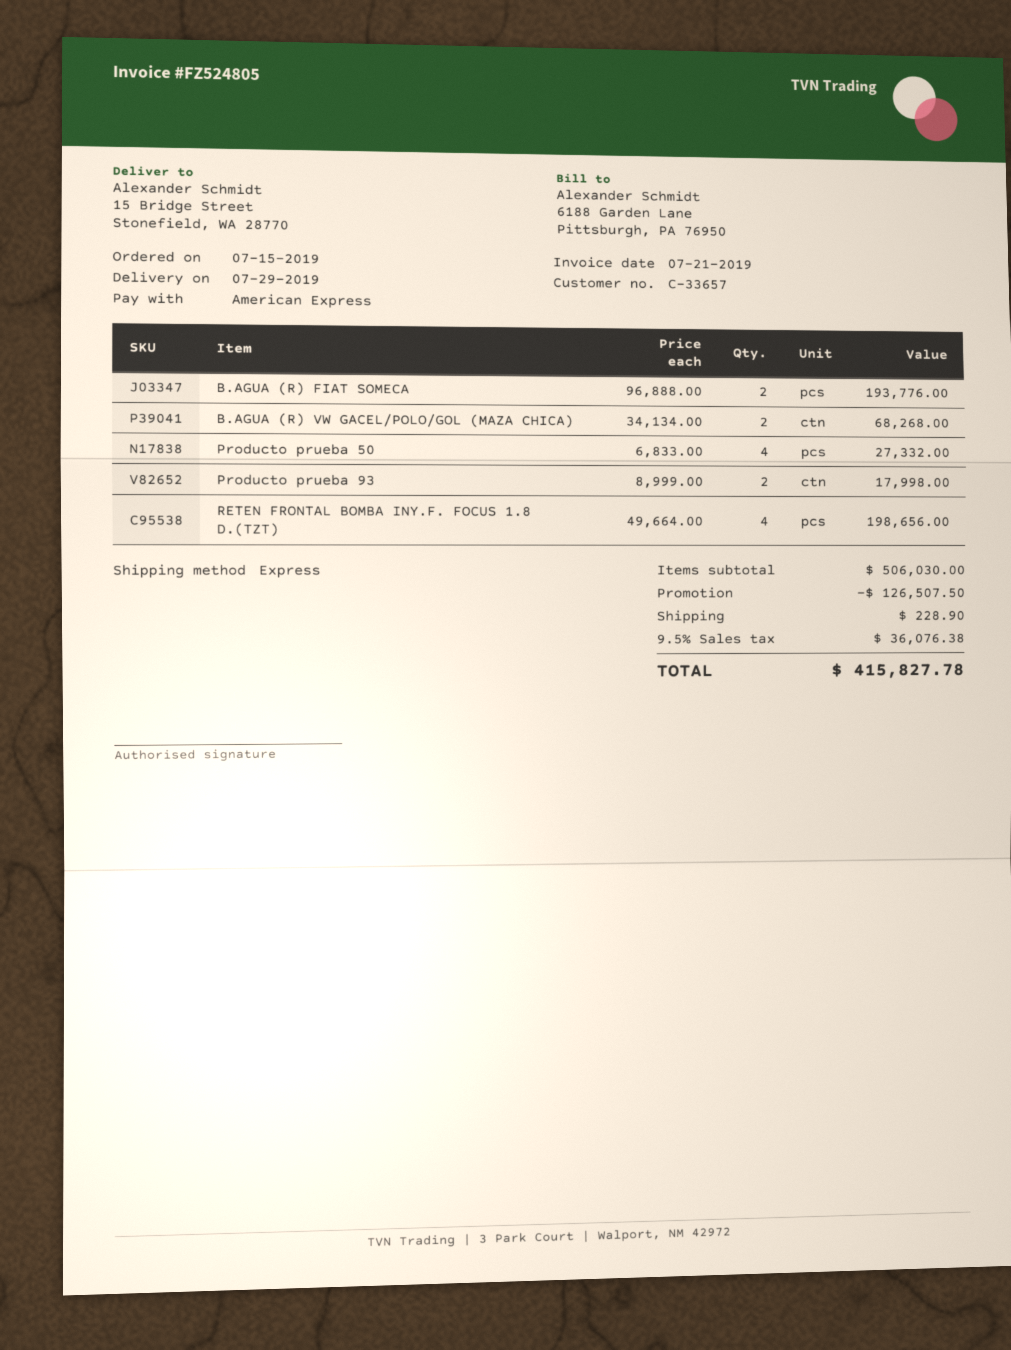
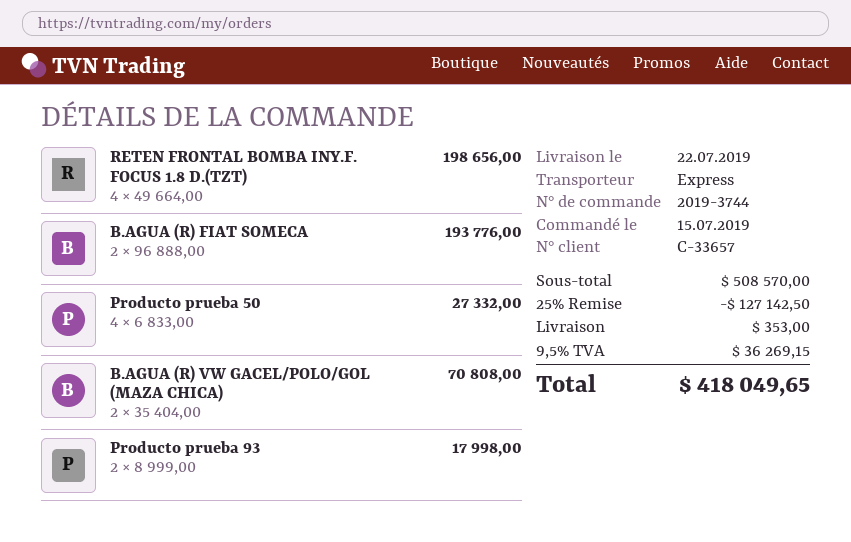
delivery date: 2019-07-29 -> 2019-07-22
B.AGUA (R) VW GACEL/POLO/GOL (MAZA CHICA): 2 x 34134.00 = 68268.00 -> 2 x 35404.00 = 70808.00
subtotal: 506030.00 -> 508570.00
discount: 126507.50 -> 127142.50
shipping: 228.90 -> 353.00
tax: 9.5% = 36076.38 -> 9.5% = 36269.15
total: 415827.78 -> 418049.65

